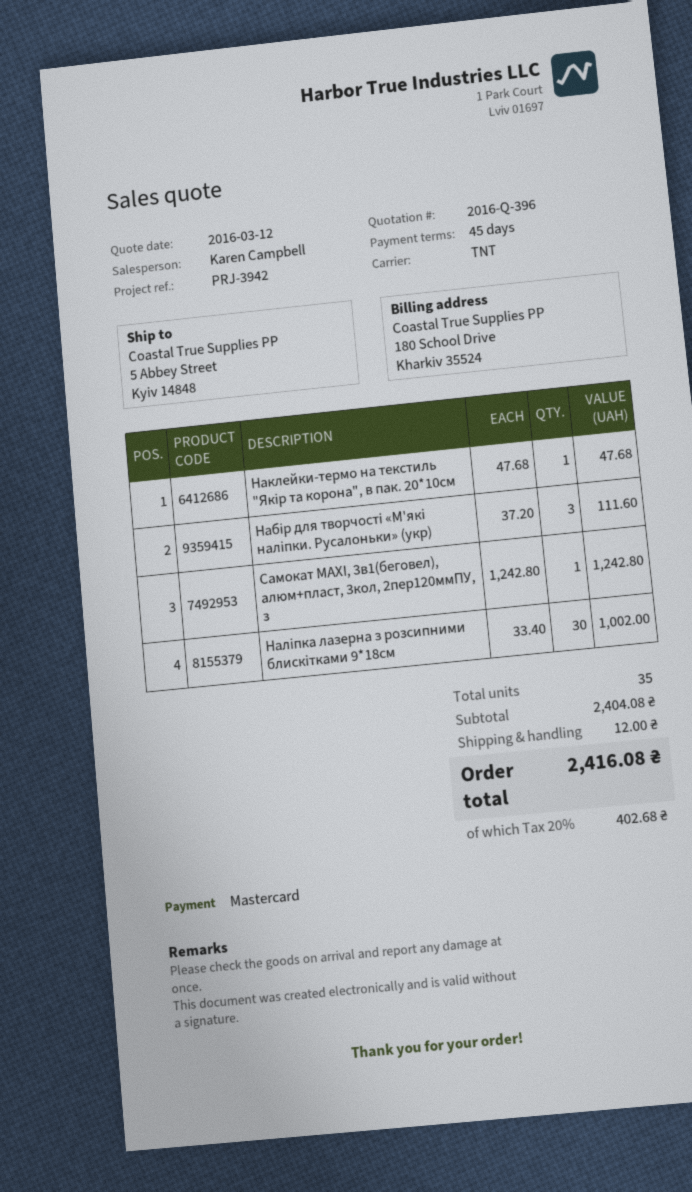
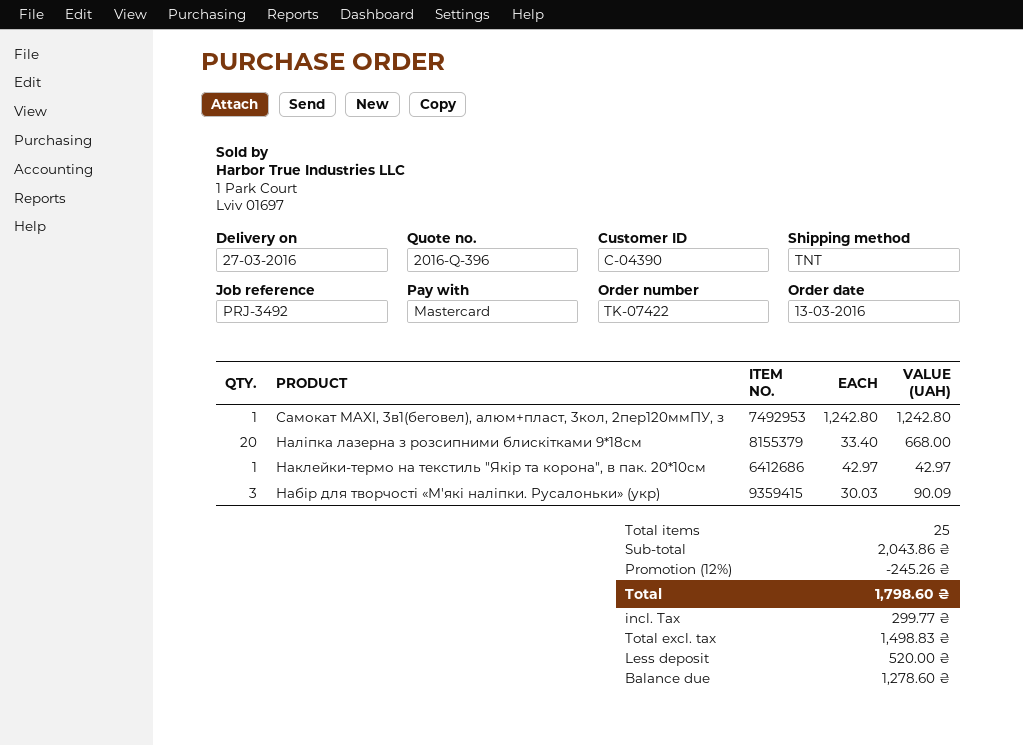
reference: PRJ-3942 -> PRJ-3492
Наклейки-термо на текстиль "Якір та корона", в пак. 20*10см: 1 x 47.68 = 47.68 -> 1 x 42.97 = 42.97
Набір для творчості «М'які наліпки. Русалоньки» (укр): 3 x 37.20 = 111.60 -> 3 x 30.03 = 90.09
Наліпка лазерна з розсипними блискітками 9*18см: 30 x 33.40 = 1002.00 -> 20 x 33.40 = 668.00
total quantity: 35 -> 25
subtotal: 2404.08 -> 2043.86
discount: none -> 12% = 245.26
shipping: 12.00 -> none
tax: 402.68 -> 299.77
total: 2416.08 -> 1798.60

